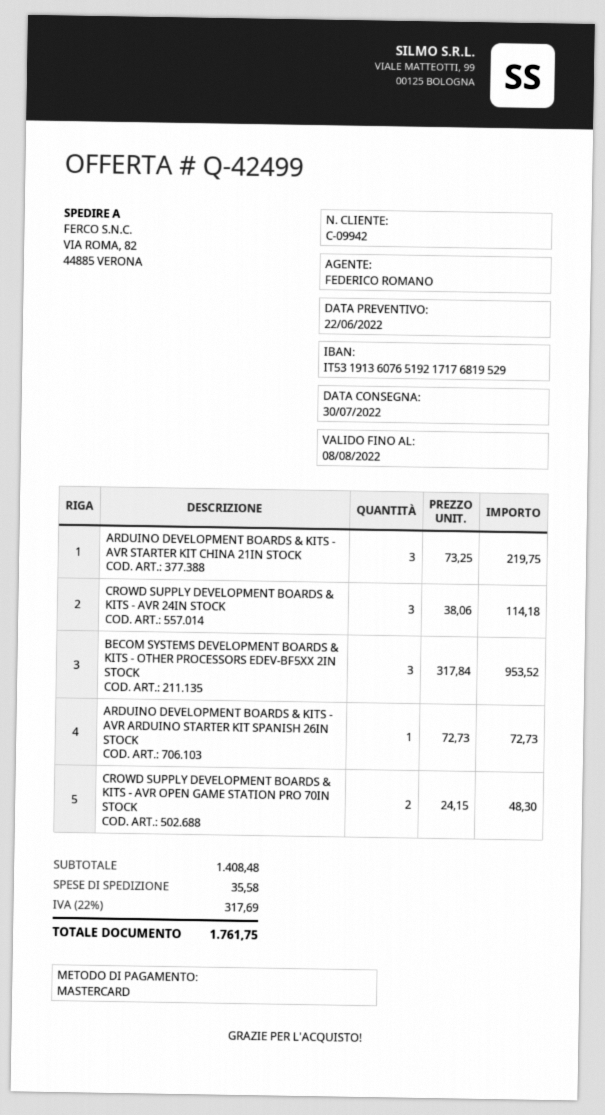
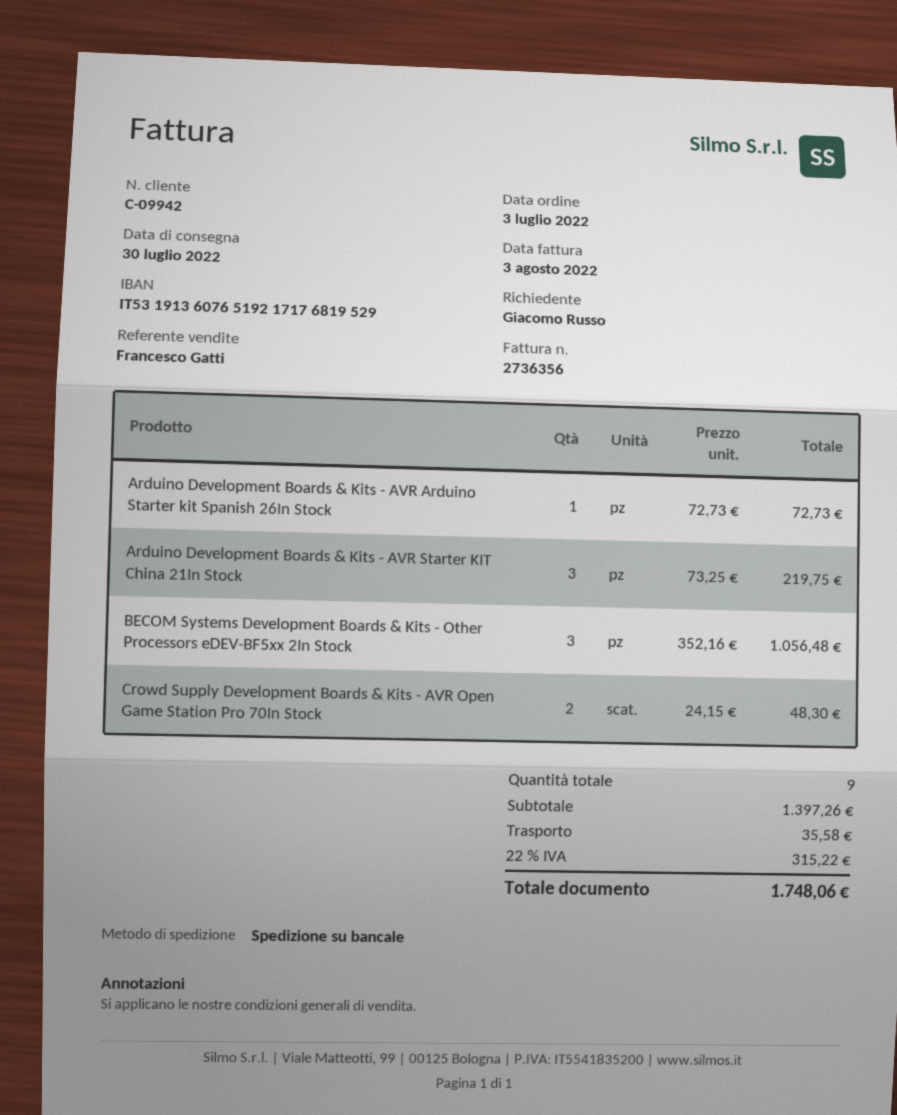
sales rep: FEDERICO ROMANO -> Francesco Gatti
CROWD SUPPLY DEVELOPMENT BOARDS & KITS - AVR 24IN STOCK: 3 x 38.06 = 114.18 -> none
BECOM SYSTEMS DEVELOPMENT BOARDS & KITS - OTHER PROCESSORS EDEV-BF5XX 2IN STOCK: 3 x 317.84 = 953.52 -> 3 x 352.16 = 1056.48
subtotal: 1408.48 -> 1397.26
tax: 22% = 317.69 -> 22% = 315.22
total: 1761.75 -> 1748.06

